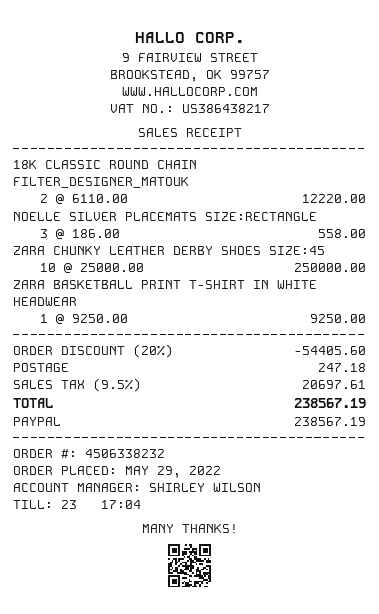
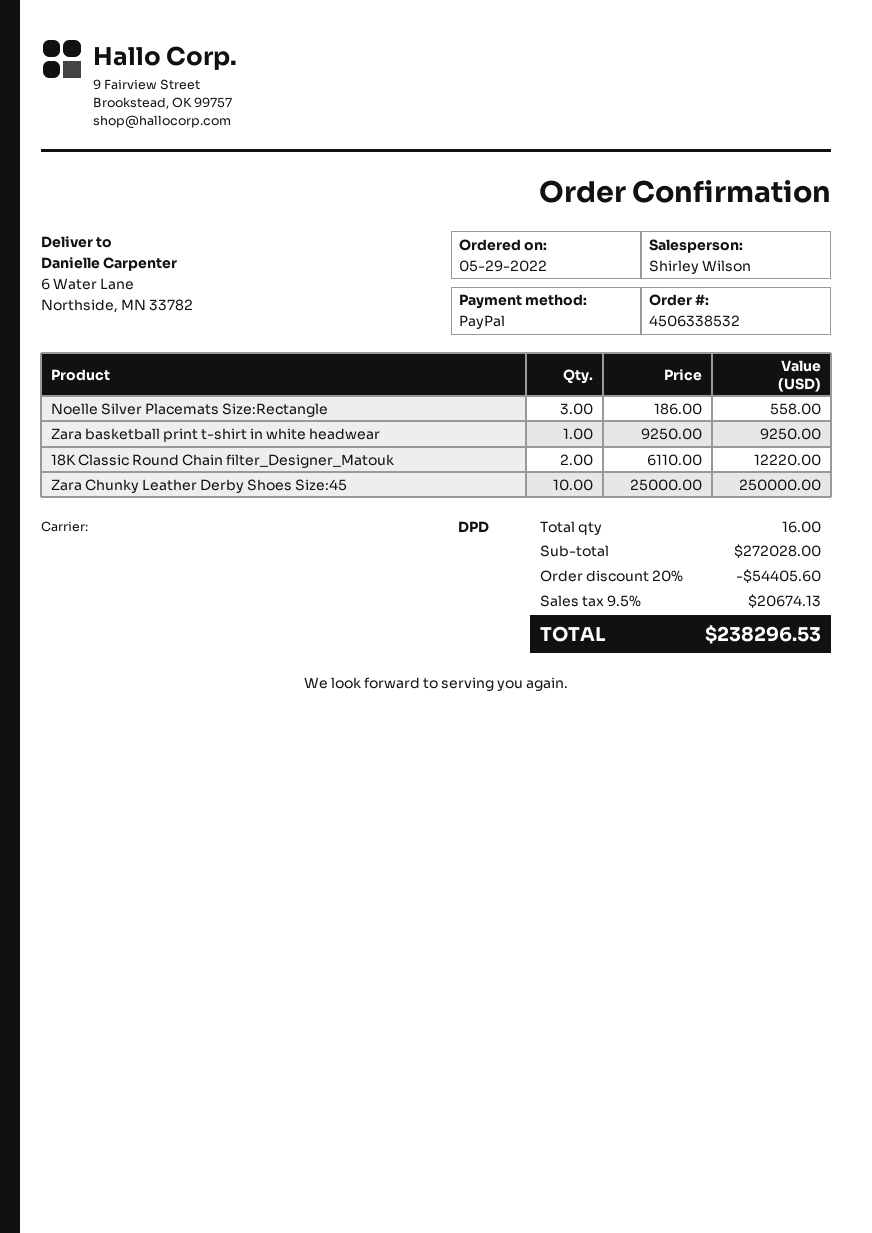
order number: 4506338232 -> 4506338532
shipping: 247.18 -> none
tax: 9.5% = 20697.61 -> 9.5% = 20674.13
total: 238567.19 -> 238296.53

